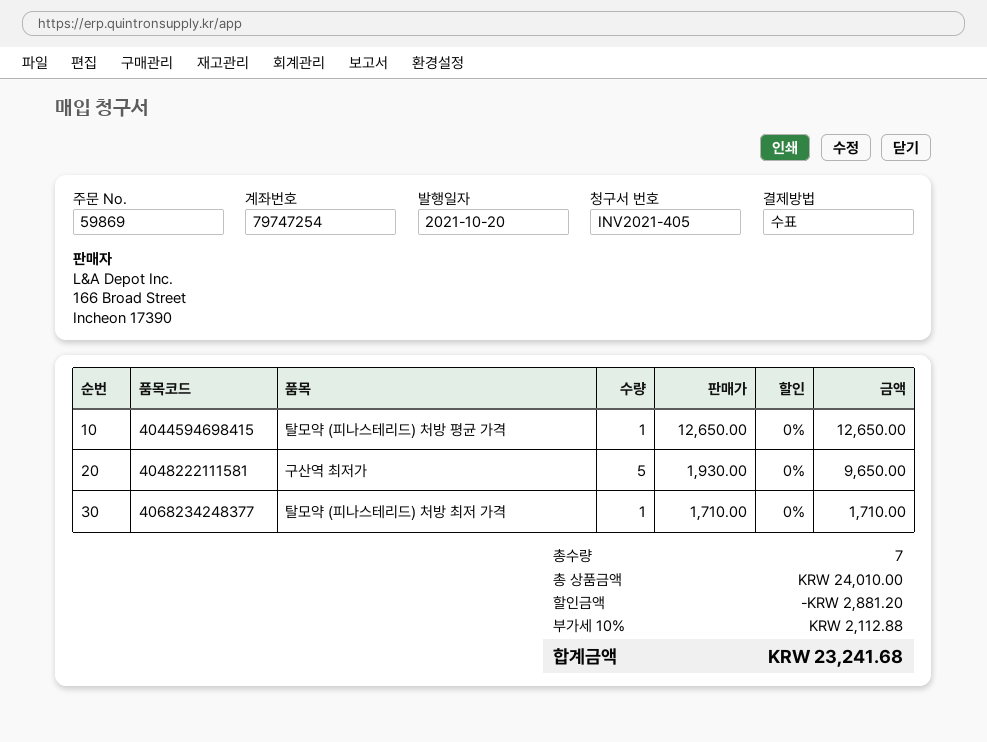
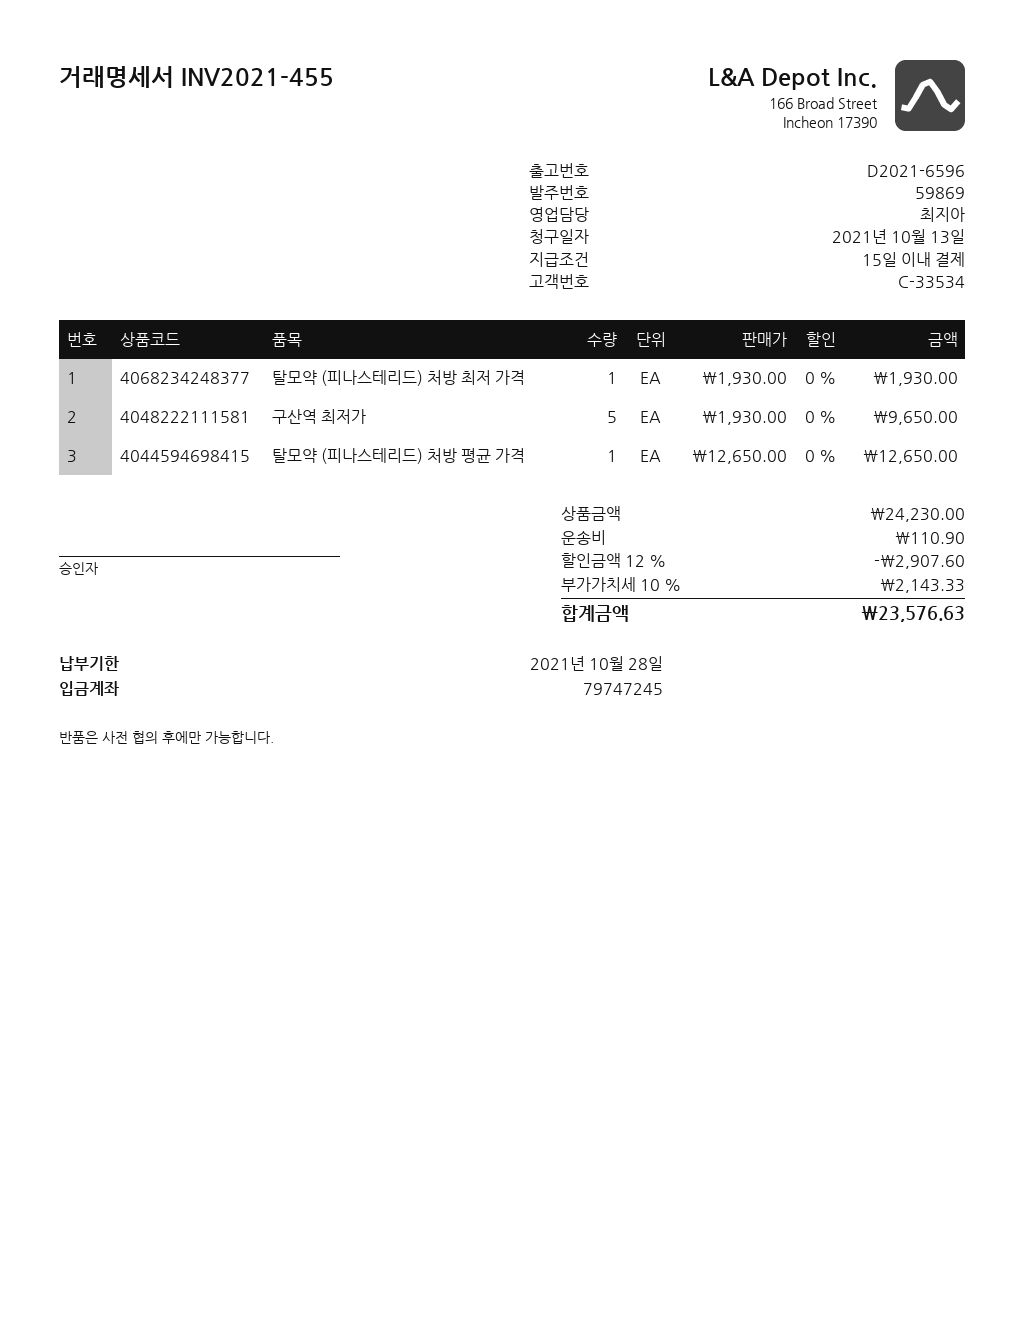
invoice number: INV2021-405 -> INV2021-455
invoice date: 2021-10-20 -> 2021-10-13
bank account: 79747254 -> 79747245
탈모약 (피나스테리드) 처방 최저 가격: 1 x 1710.00 = 1710.00 -> 1 x 1930.00 = 1930.00
subtotal: 24010.00 -> 24230.00
discount: 2881.20 -> 2907.60
shipping: none -> 110.90
tax: 10% = 2112.88 -> 10% = 2143.33
total: 23241.68 -> 23576.63

